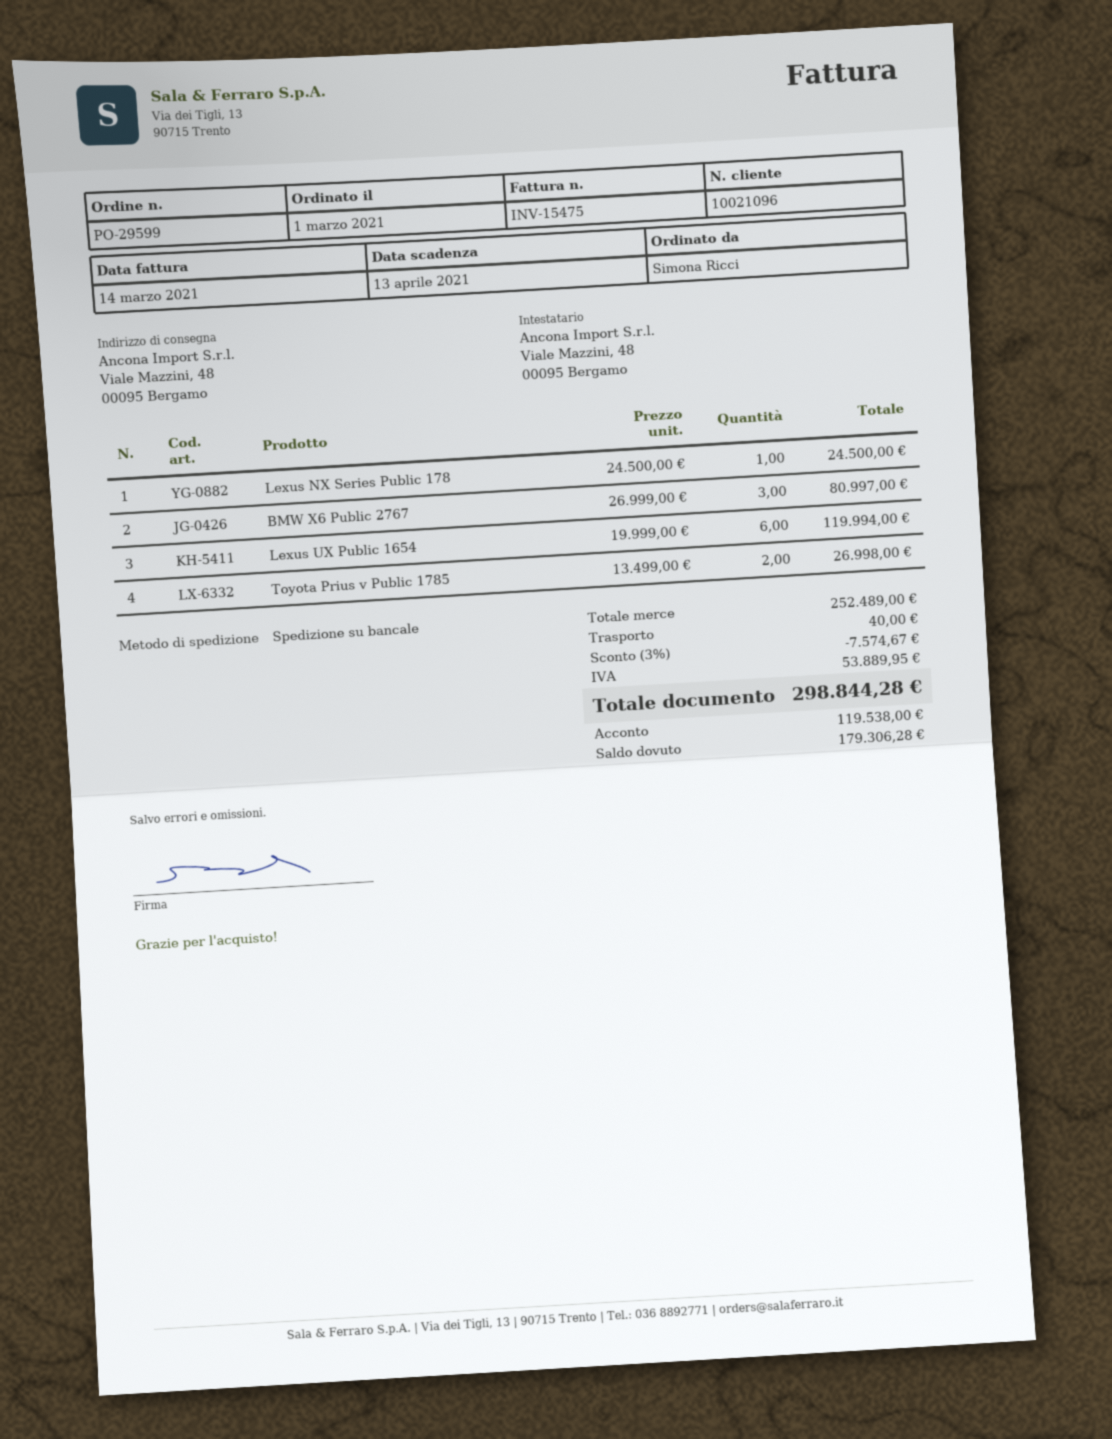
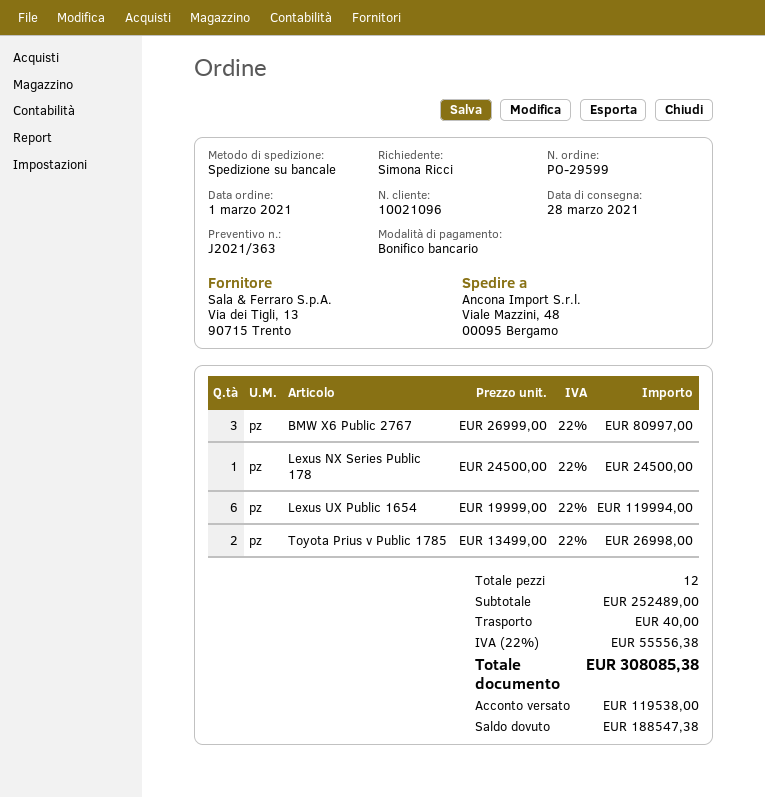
discount: 3% = 7574.67 -> none
tax: 53889.95 -> 55556.38
total: 298844.28 -> 308085.38
balance: 179306.28 -> 188547.38

